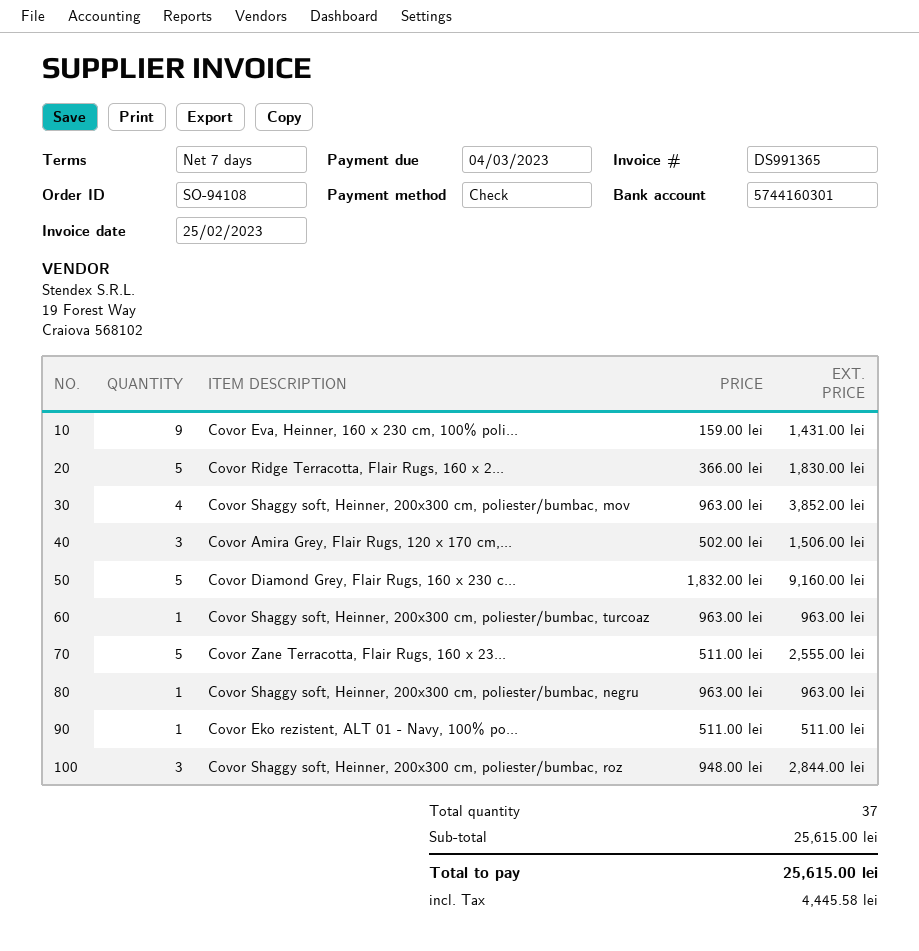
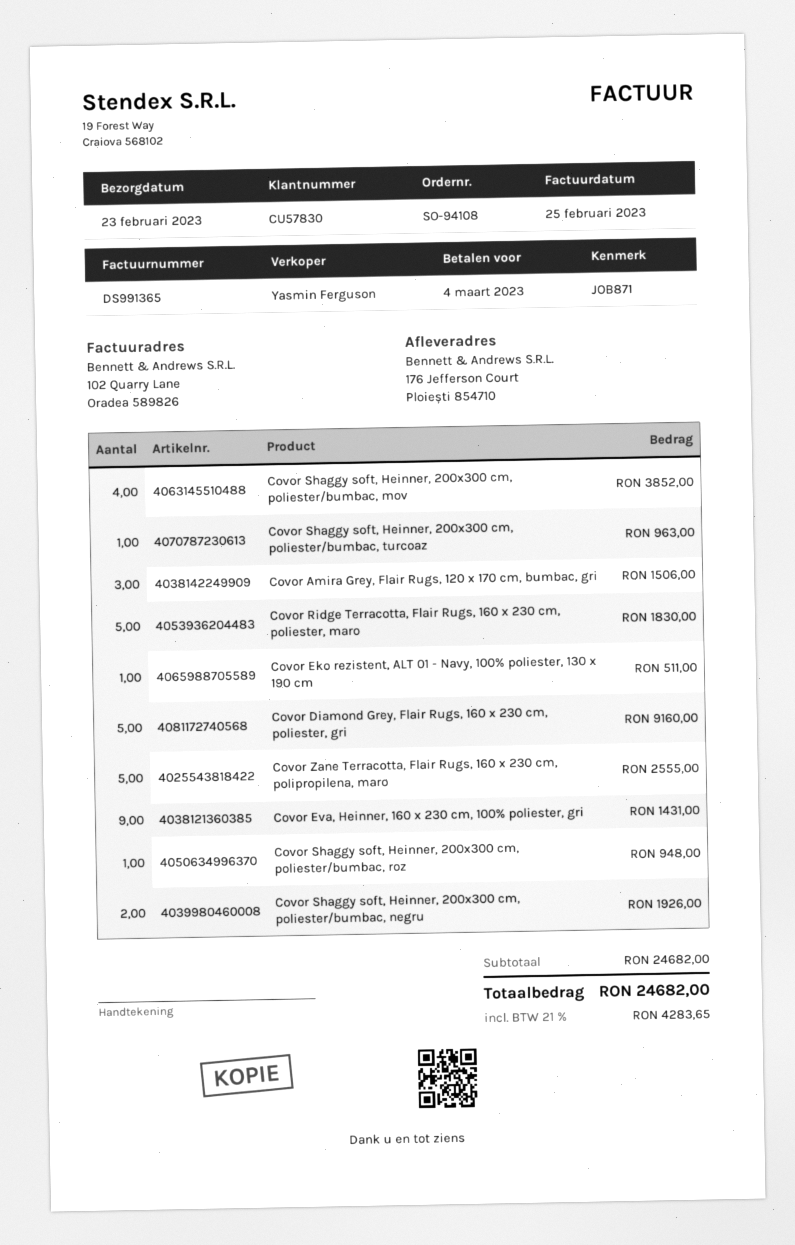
Covor Shaggy soft, Heinner, 200x300 cm, poliester/bumbac, negru: 1 for 963.00 -> 2 for 1926.00
Covor Shaggy soft, Heinner, 200x300 cm, poliester/bumbac, roz: 3 for 2844.00 -> 1 for 948.00
subtotal: 25615.00 -> 24682.00
tax: 4445.58 -> 4283.65
total: 25615.00 -> 24682.00

